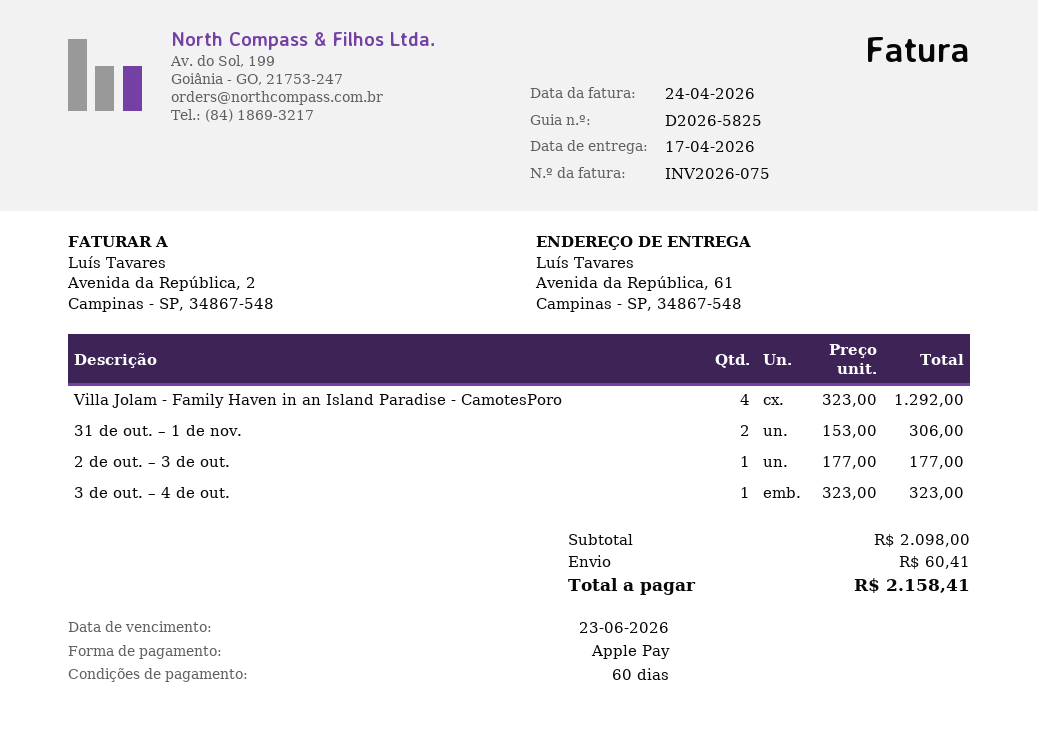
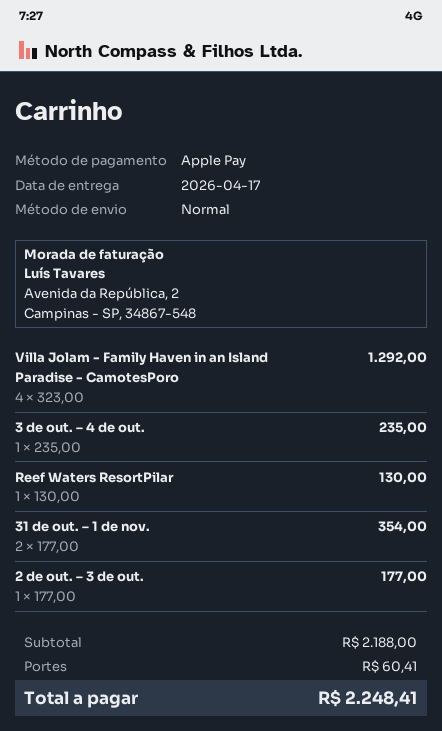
31 de out. – 1 de nov.: 2 x 153.00 = 306.00 -> 2 x 177.00 = 354.00
3 de out. – 4 de out.: 1 x 323.00 = 323.00 -> 1 x 235.00 = 235.00
Reef Waters ResortPilar: none -> 1 x 130.00 = 130.00
subtotal: 2098.00 -> 2188.00
total: 2158.41 -> 2248.41

